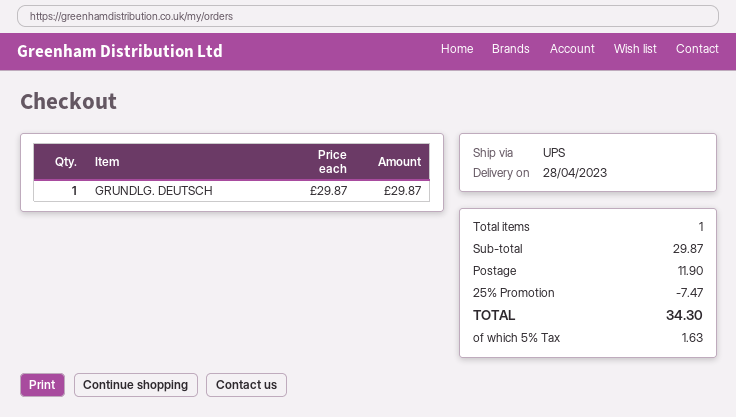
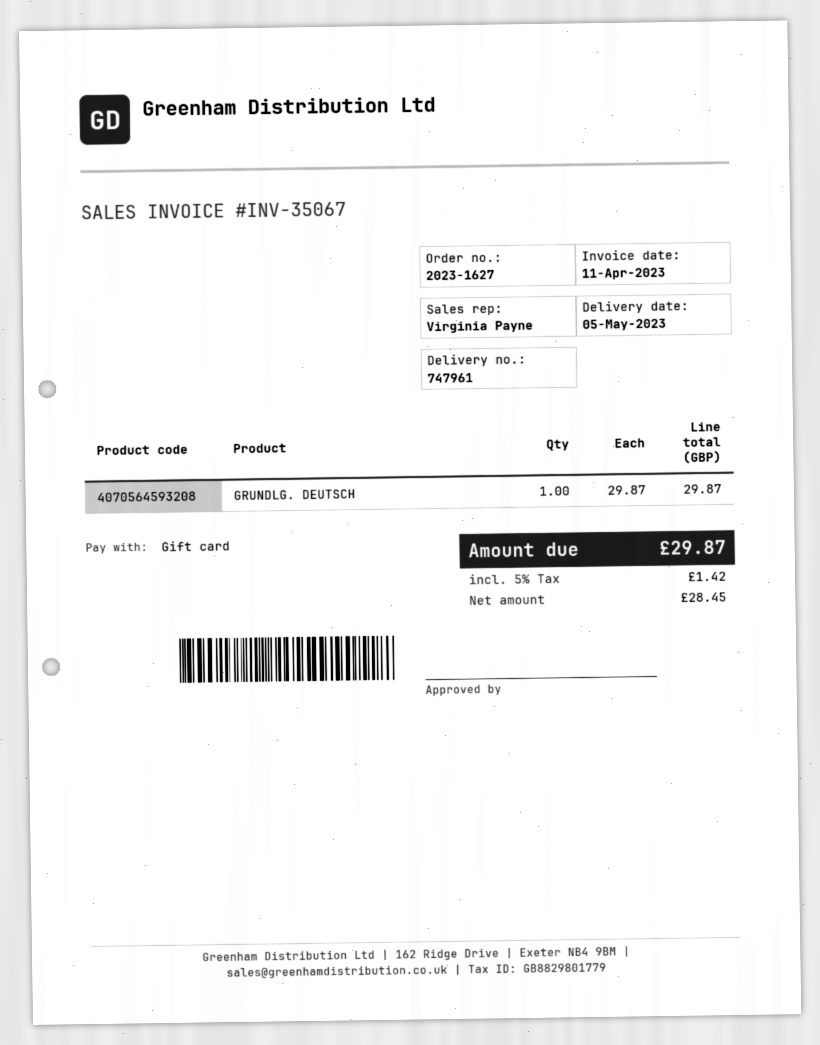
delivery date: 2023-04-28 -> 2023-05-05
discount: 25% = 7.47 -> none
shipping: 11.90 -> none
tax: 5% = 1.63 -> 5% = 1.42
total: 34.30 -> 29.87

